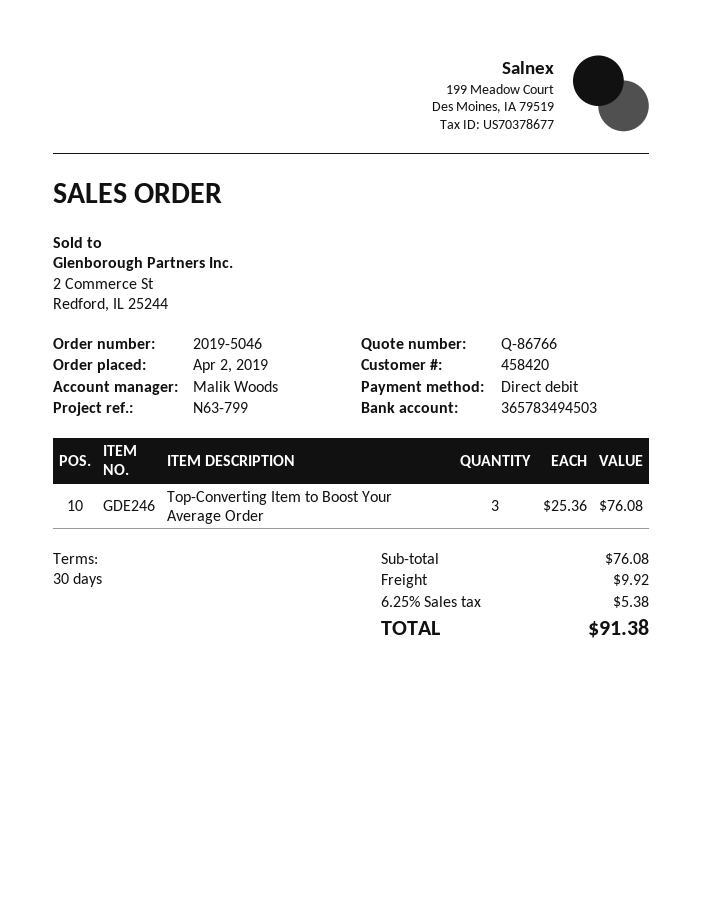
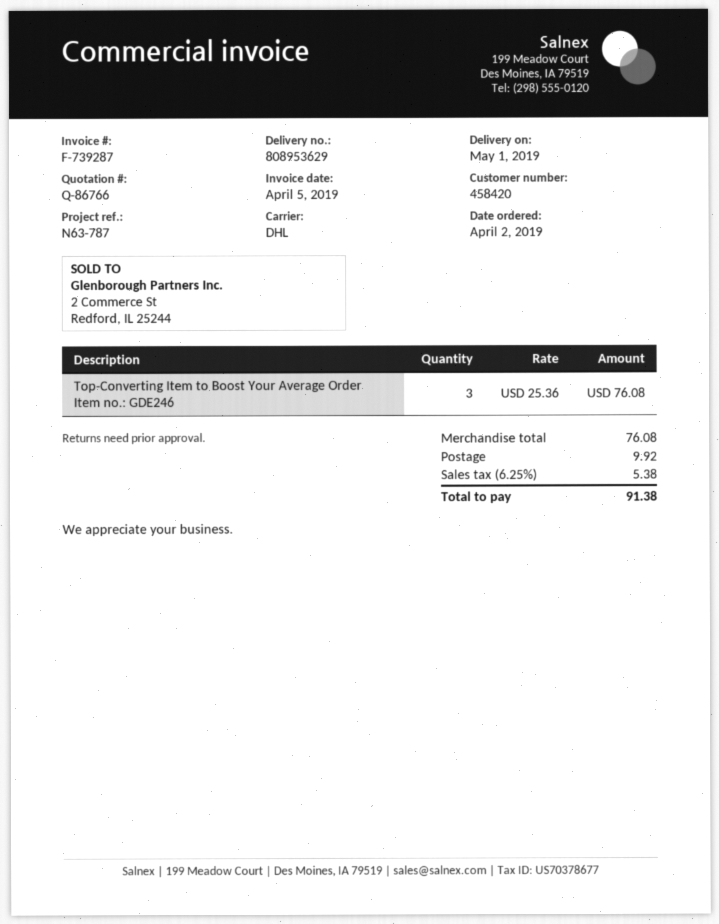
reference: N63-799 -> N63-787

